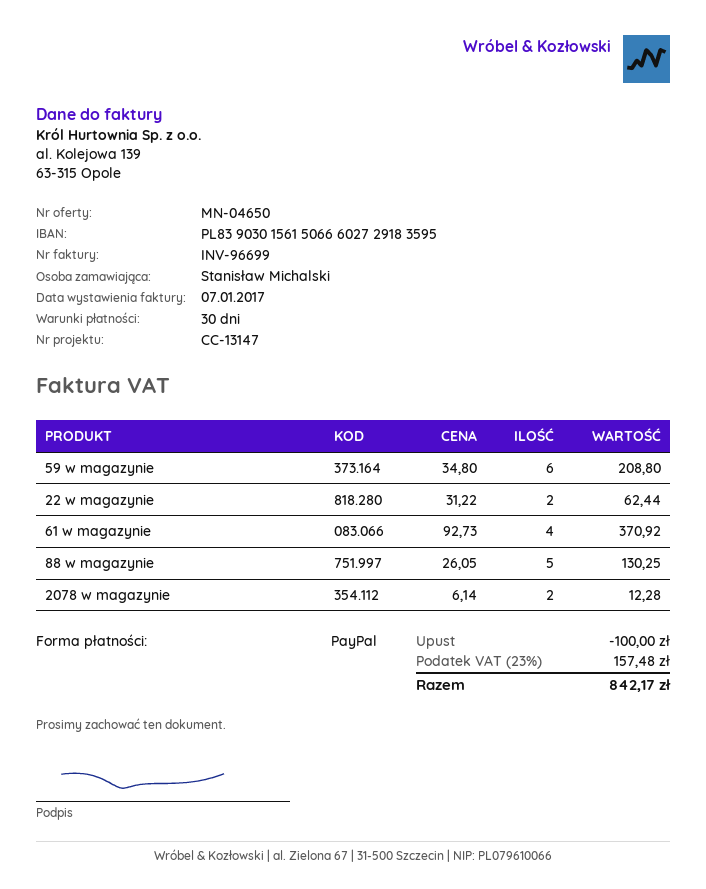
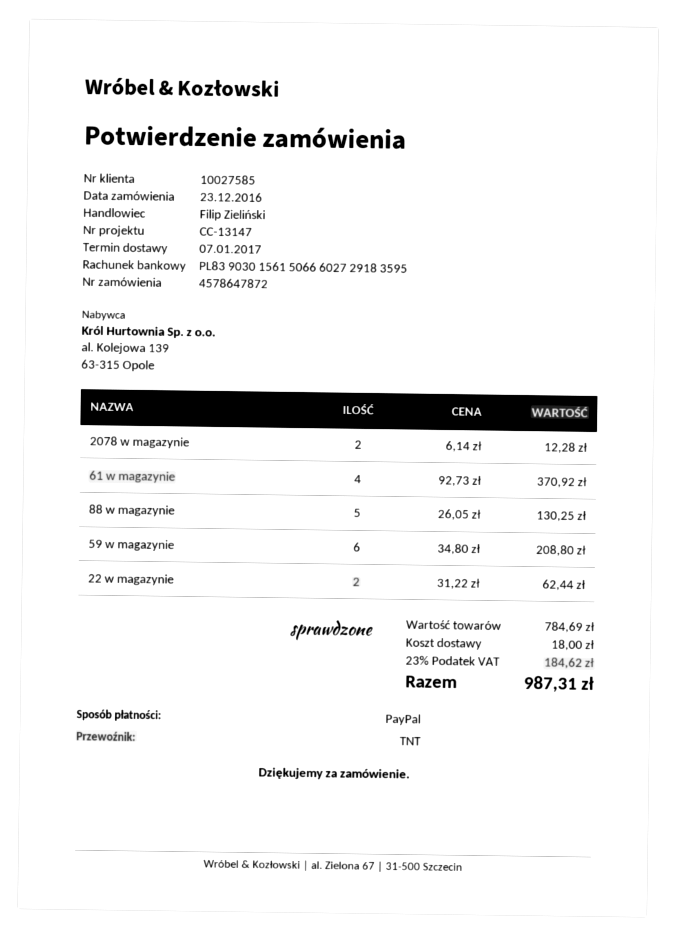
discount: 100.00 -> none
shipping: none -> 18.00
tax: 23% = 157.48 -> 23% = 184.62
total: 842.17 -> 987.31

